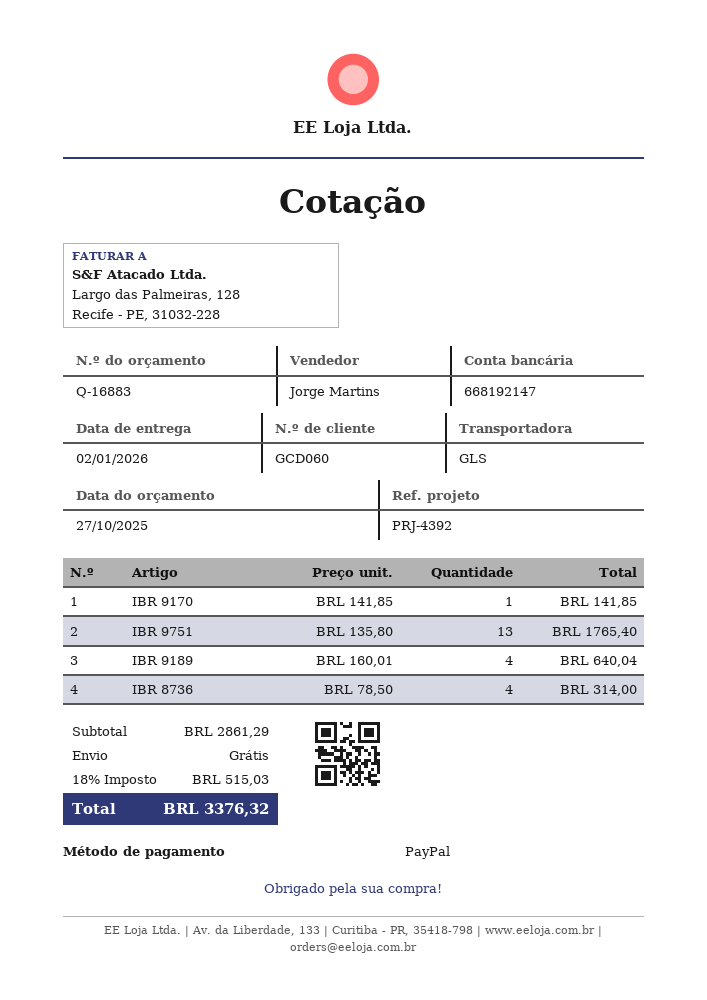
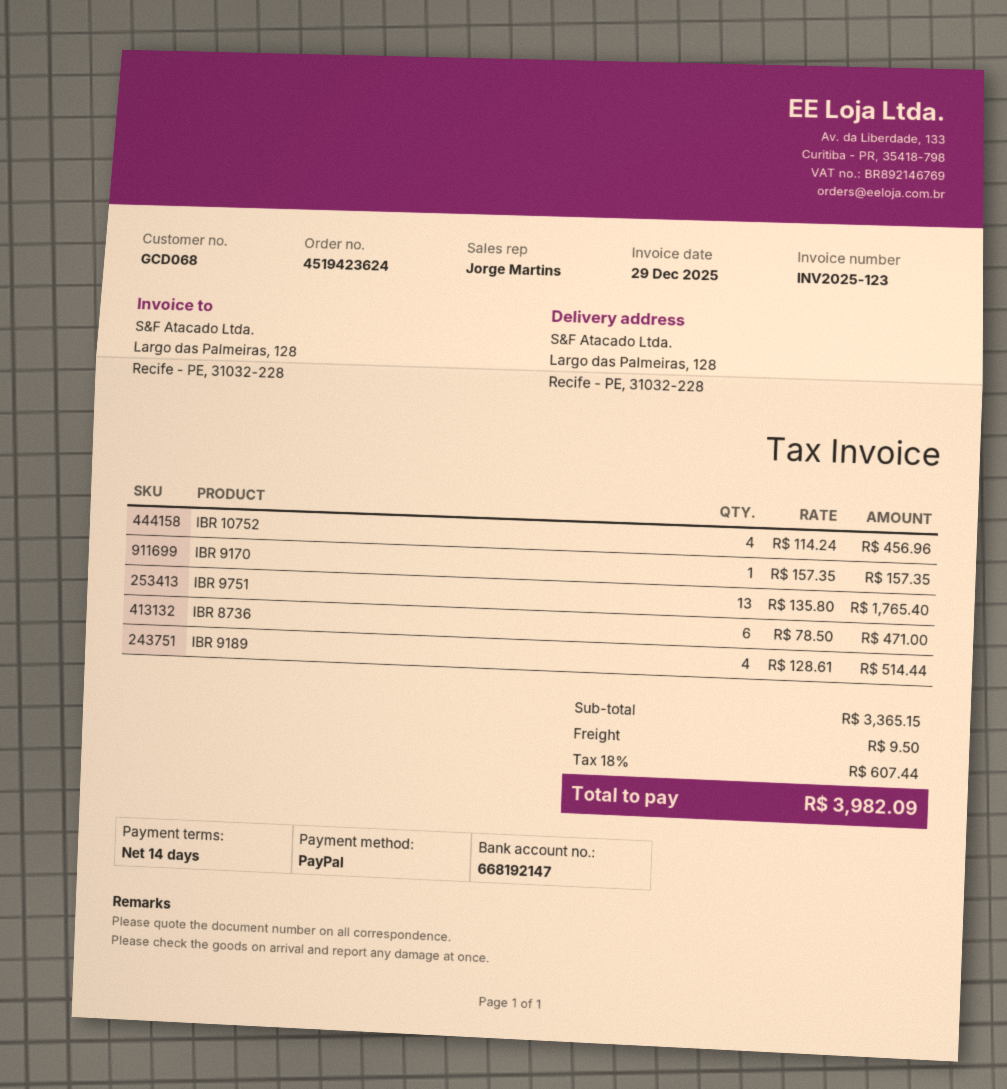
customer number: GCD060 -> GCD068
IBR 9170: 1 x 141.85 = 141.85 -> 1 x 157.35 = 157.35
IBR 9189: 4 x 160.01 = 640.04 -> 4 x 128.61 = 514.44
IBR 8736: 4 x 78.50 = 314.00 -> 6 x 78.50 = 471.00
IBR 10752: none -> 4 x 114.24 = 456.96
subtotal: 2861.29 -> 3365.15
shipping: 0.00 -> 9.50
tax: 18% = 515.03 -> 18% = 607.44
total: 3376.32 -> 3982.09

